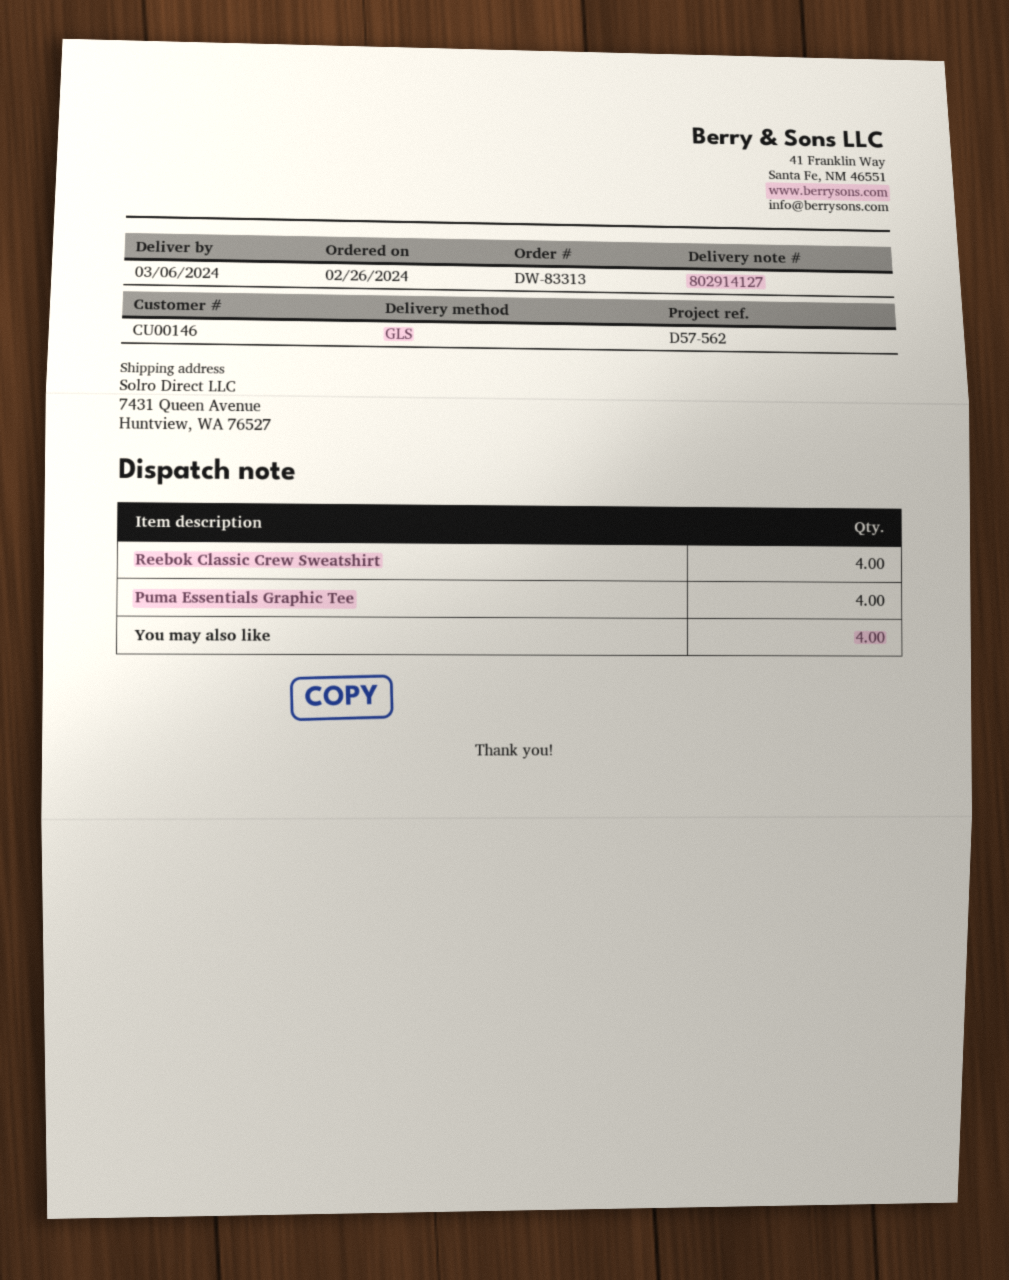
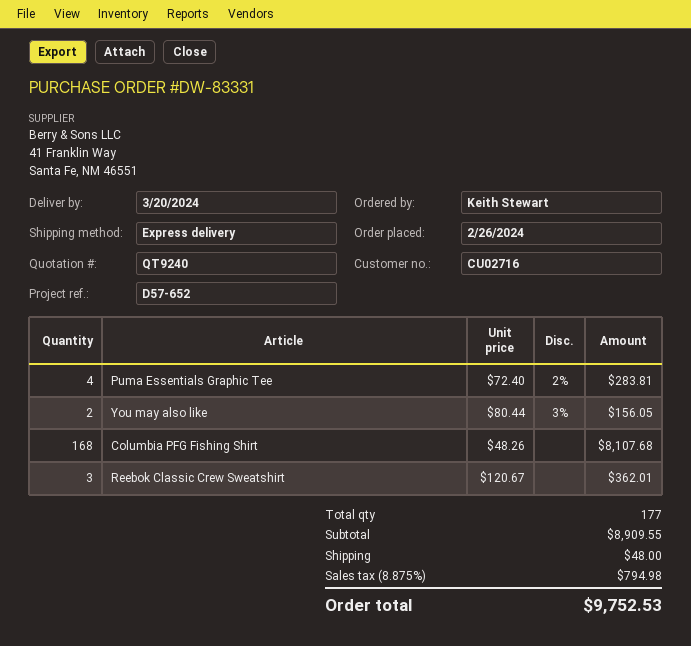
order number: DW-83313 -> DW-83331
delivery date: 2024-03-06 -> 2024-03-20
customer number: CU00146 -> CU02716
reference: D57-562 -> D57-652
shipping method: GLS -> express
Reebok Classic Crew Sweatshirt: 4 -> 3
You may also like: 4 -> 2
Columbia PFG Fishing Shirt: none -> 168

